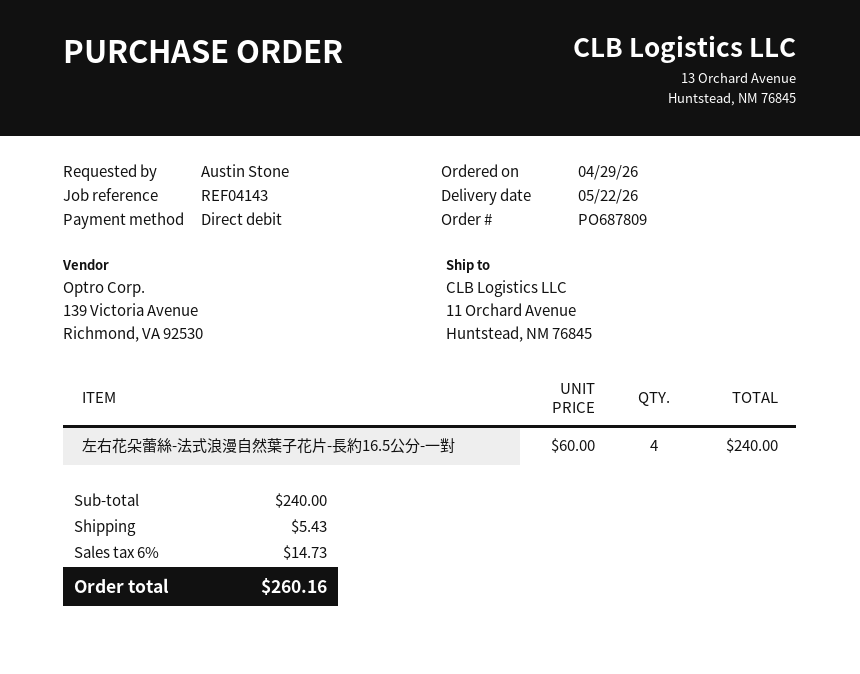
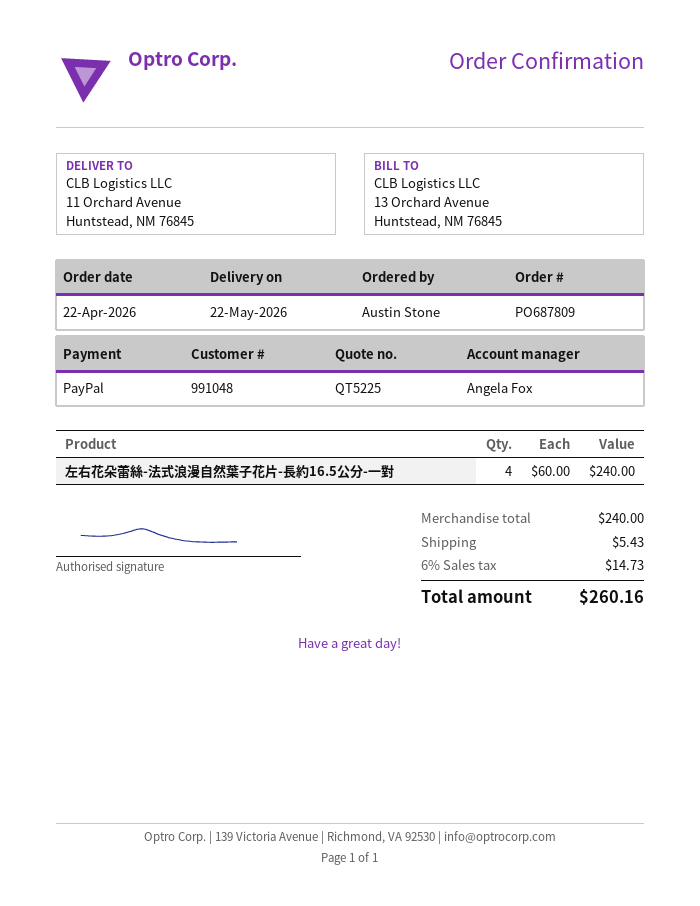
order date: 2026-04-29 -> 2026-04-22
payment method: direct debit -> PayPal

